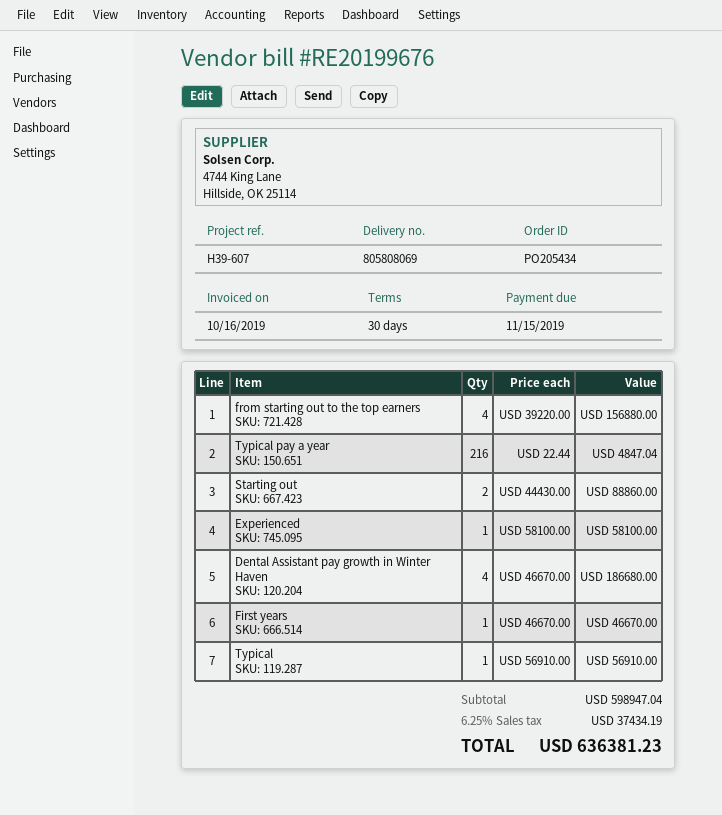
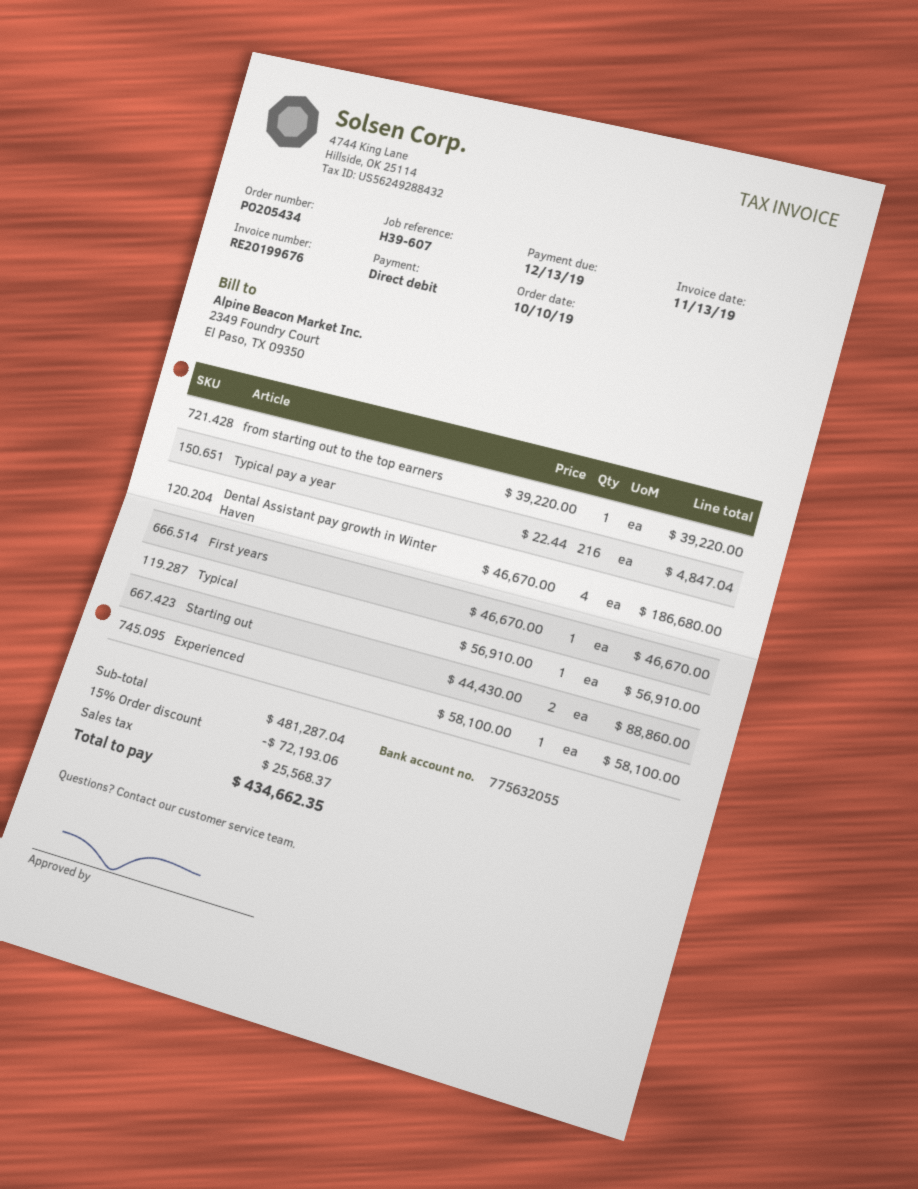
invoice date: 2019-10-16 -> 2019-11-13
due date: 2019-11-15 -> 2019-12-13
from starting out to the top earners: 4 x 39220.00 = 156880.00 -> 1 x 39220.00 = 39220.00
subtotal: 598947.04 -> 481287.04
discount: none -> 15% = 72193.06
tax: 37434.19 -> 25568.37
total: 636381.23 -> 434662.35

